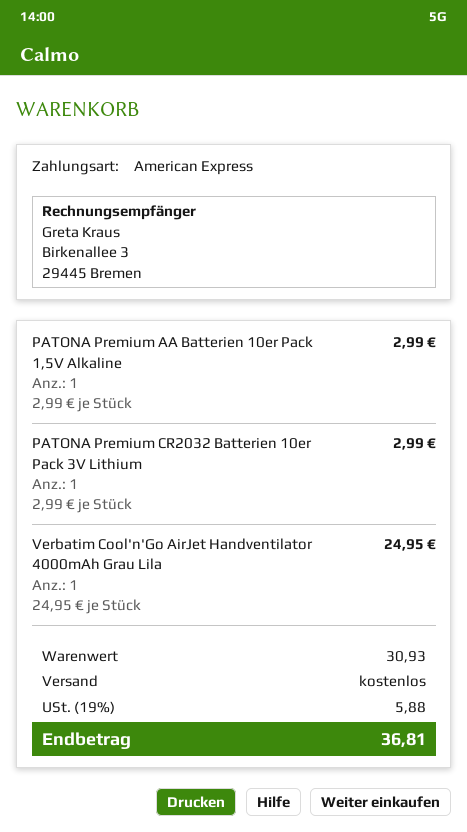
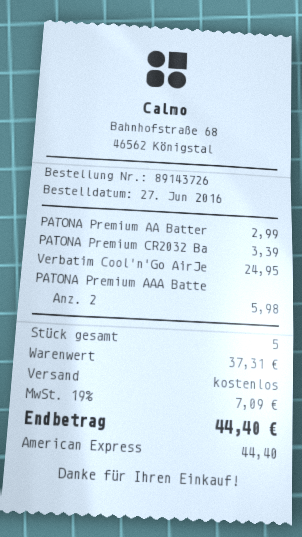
PATONA Premium CR2032 Batterien 10er Pack 3V Lithium: 1 for 2.99 -> 1 for 3.39
PATONA Premium AAA Batte: none -> 2 for 5.98
subtotal: 30.93 -> 37.31
tax: 19% = 5.88 -> 19% = 7.09
total: 36.81 -> 44.40

